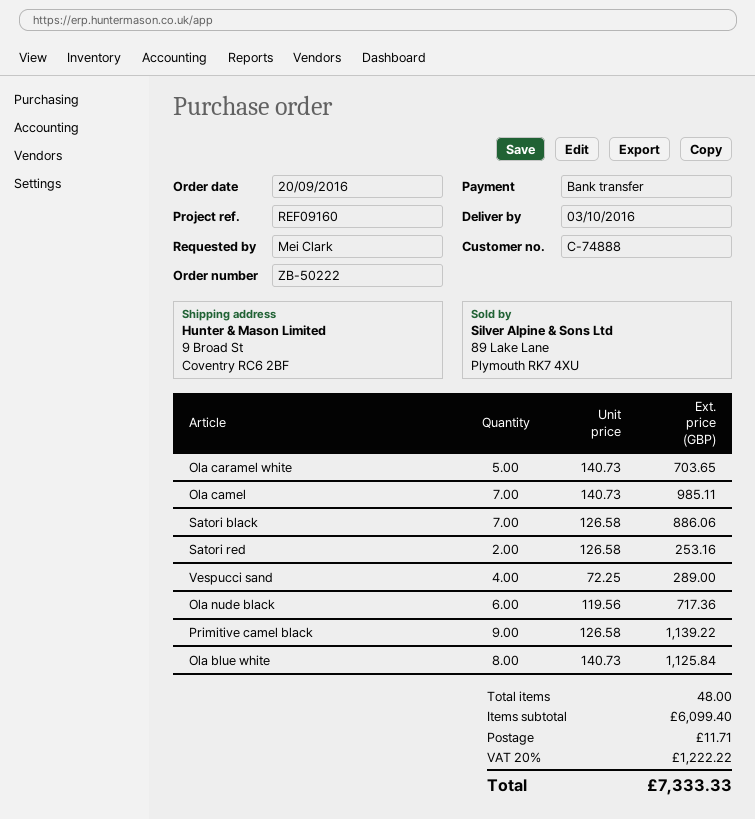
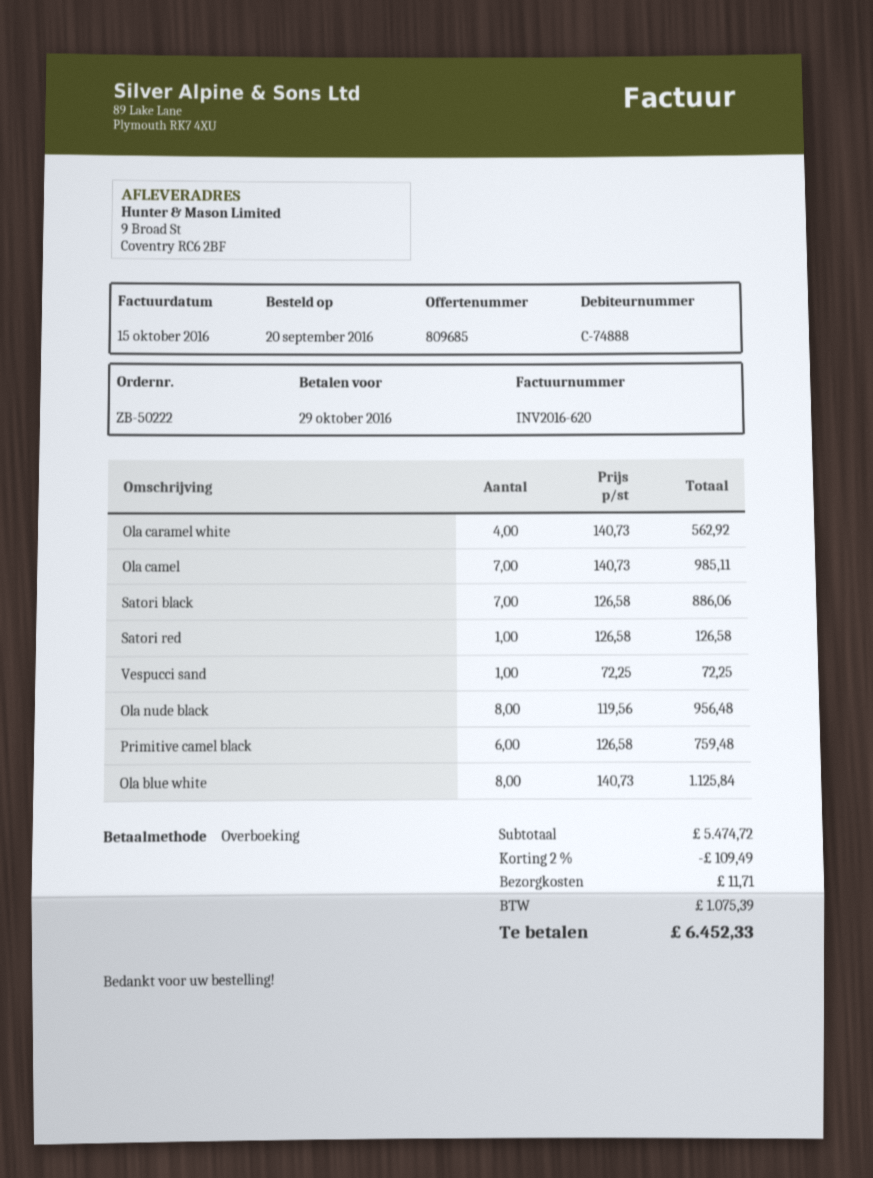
Ola caramel white: 5 x 140.73 = 703.65 -> 4 x 140.73 = 562.92
Satori red: 2 x 126.58 = 253.16 -> 1 x 126.58 = 126.58
Vespucci sand: 4 x 72.25 = 289.00 -> 1 x 72.25 = 72.25
Ola nude black: 6 x 119.56 = 717.36 -> 8 x 119.56 = 956.48
Primitive camel black: 9 x 126.58 = 1139.22 -> 6 x 126.58 = 759.48
subtotal: 6099.40 -> 5474.72
discount: none -> 2% = 109.49
tax: 1222.22 -> 1075.39
total: 7333.33 -> 6452.33

